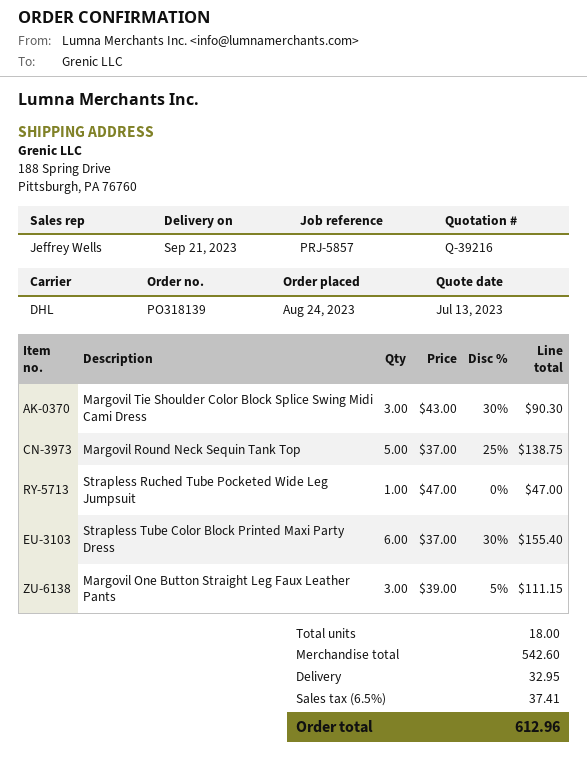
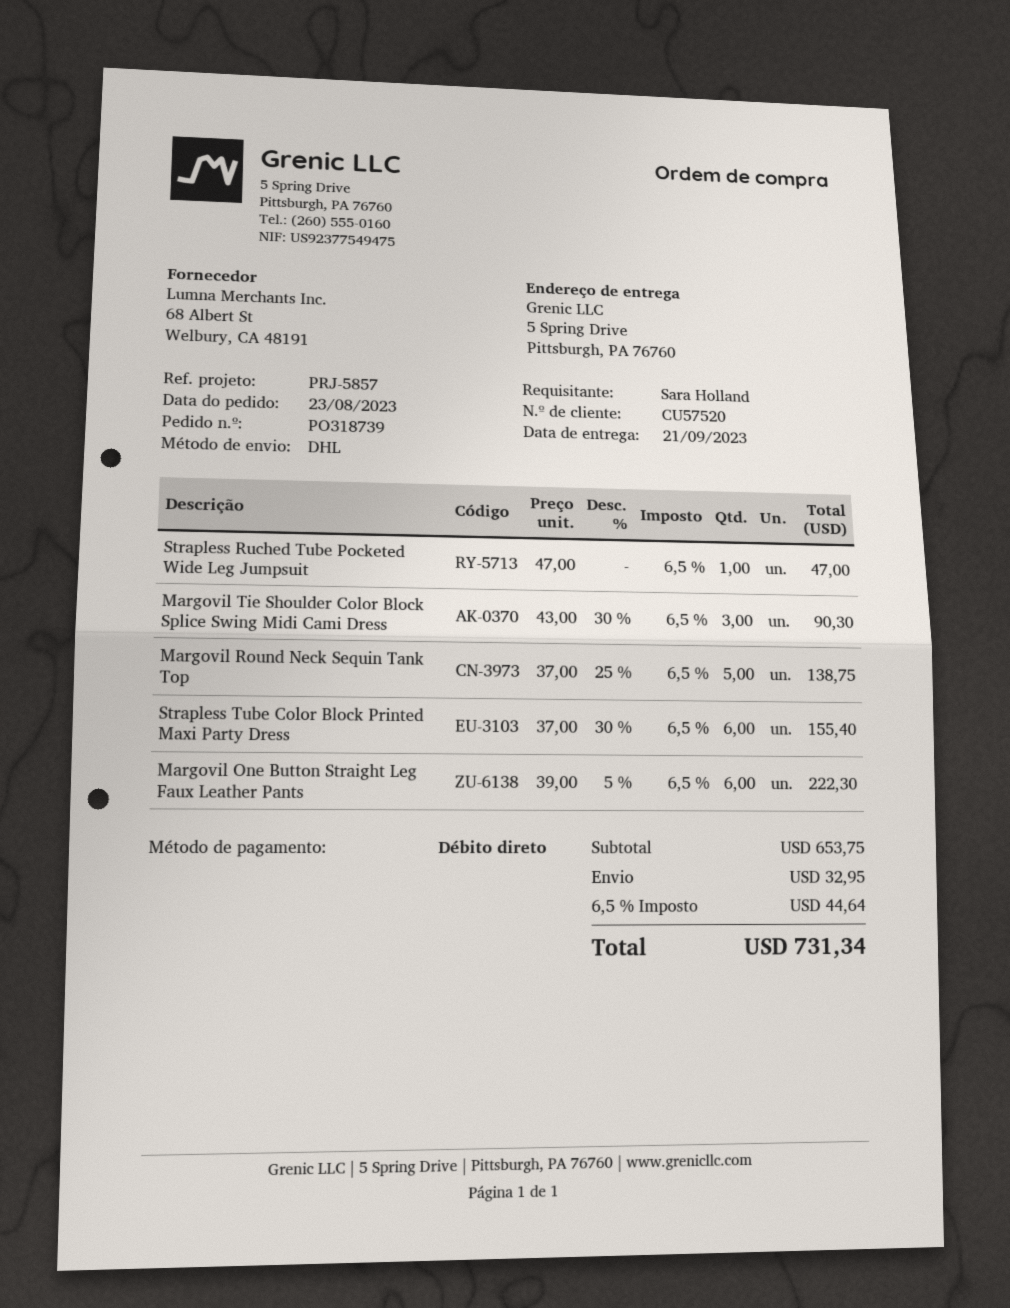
order number: PO318139 -> PO318739
order date: 2023-08-24 -> 2023-08-23
ship to: 188 Spring Drive, Pittsburgh, PA 76760 -> 5 Spring Drive, Pittsburgh, PA 76760
Margovil One Button Straight Leg Faux Leather Pants: 3 x 39.00 - 5% = 111.15 -> 6 x 39.00 - 5% = 222.30
subtotal: 542.60 -> 653.75
tax: 6.5% = 37.41 -> 6.5% = 44.64
total: 612.96 -> 731.34

